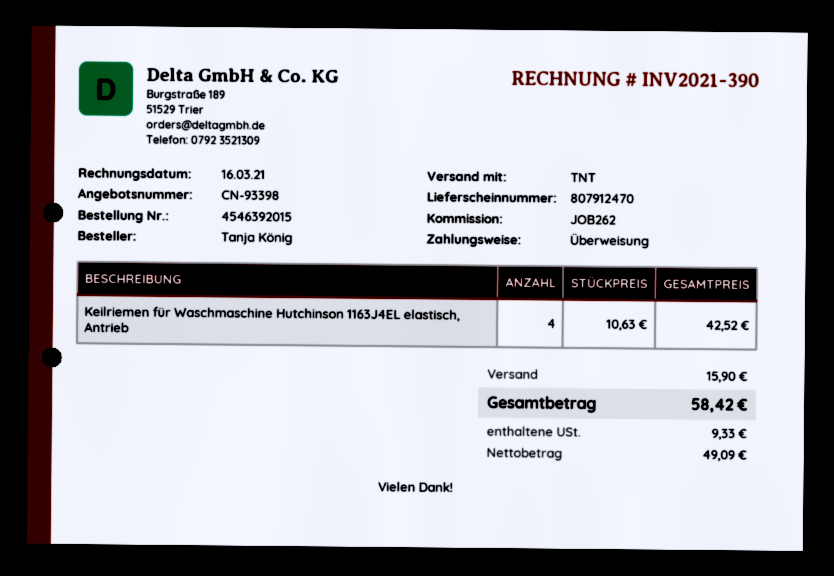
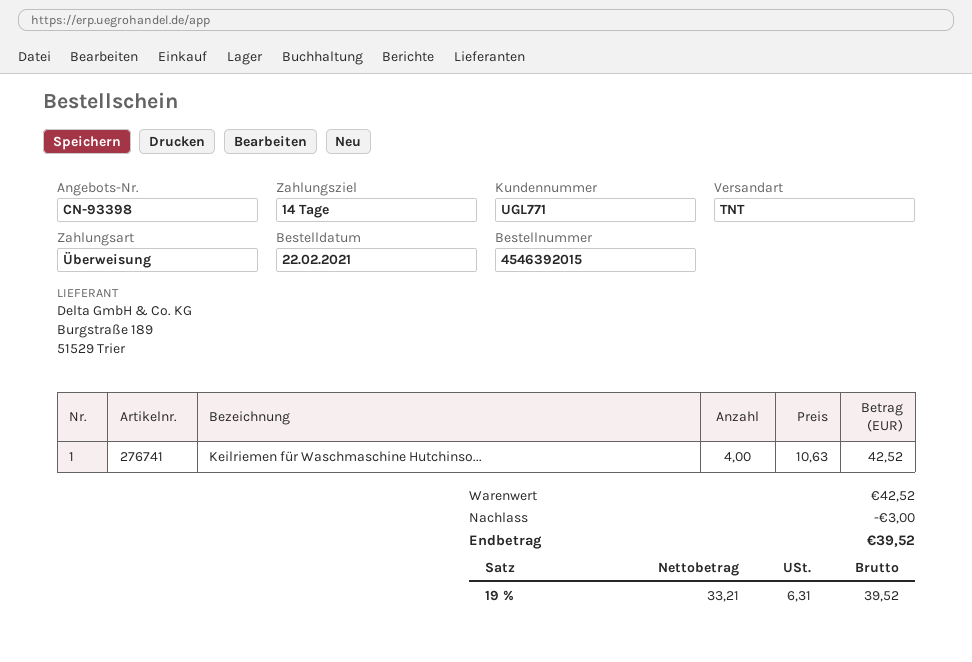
discount: none -> 3.00
shipping: 15.90 -> none
net: 49.09 -> 33.21
tax: 9.33 -> 6.31
total: 58.42 -> 39.52

